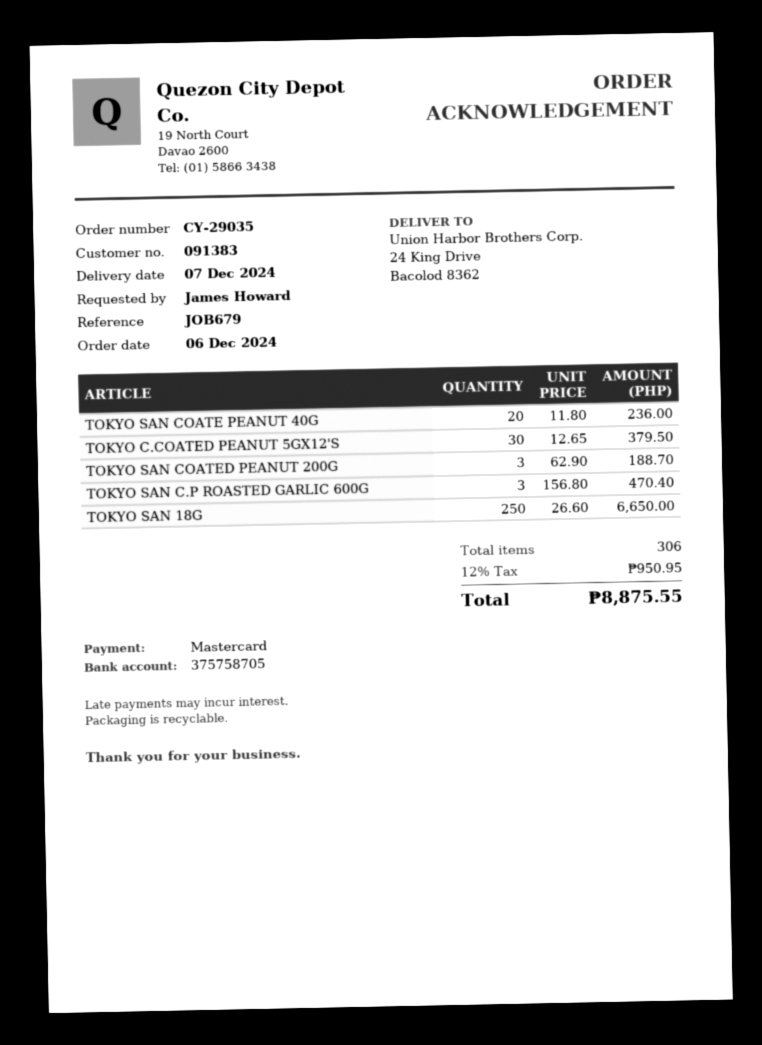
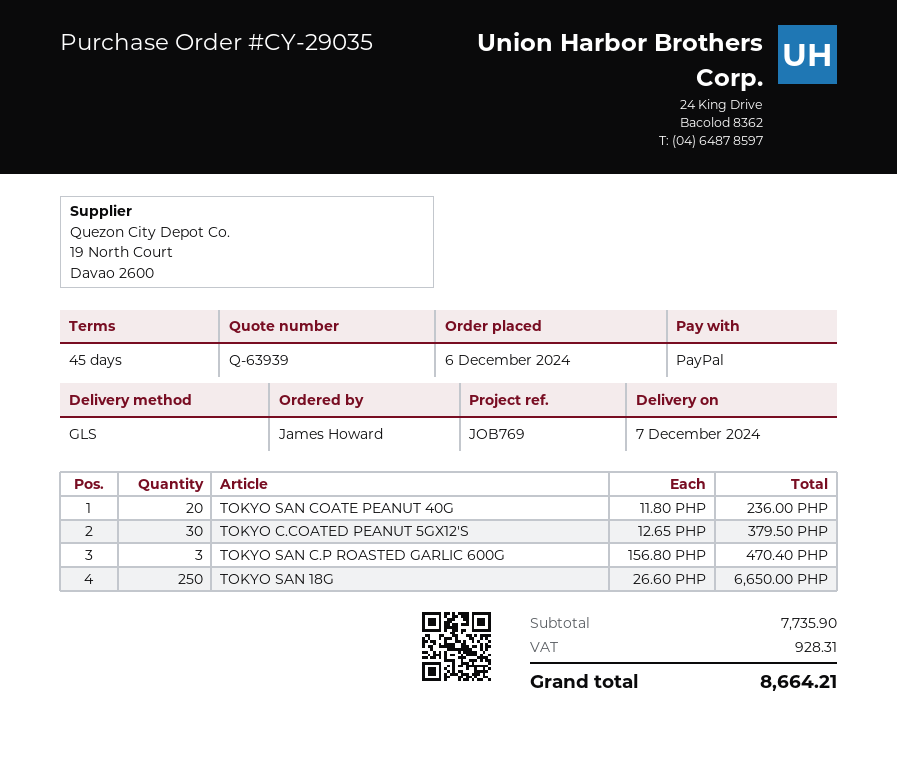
reference: JOB679 -> JOB769
payment method: Mastercard -> PayPal
TOKYO SAN COATED PEANUT 200G: 3 x 62.90 = 188.70 -> none
tax: 950.95 -> 928.31
total: 8875.55 -> 8664.21

